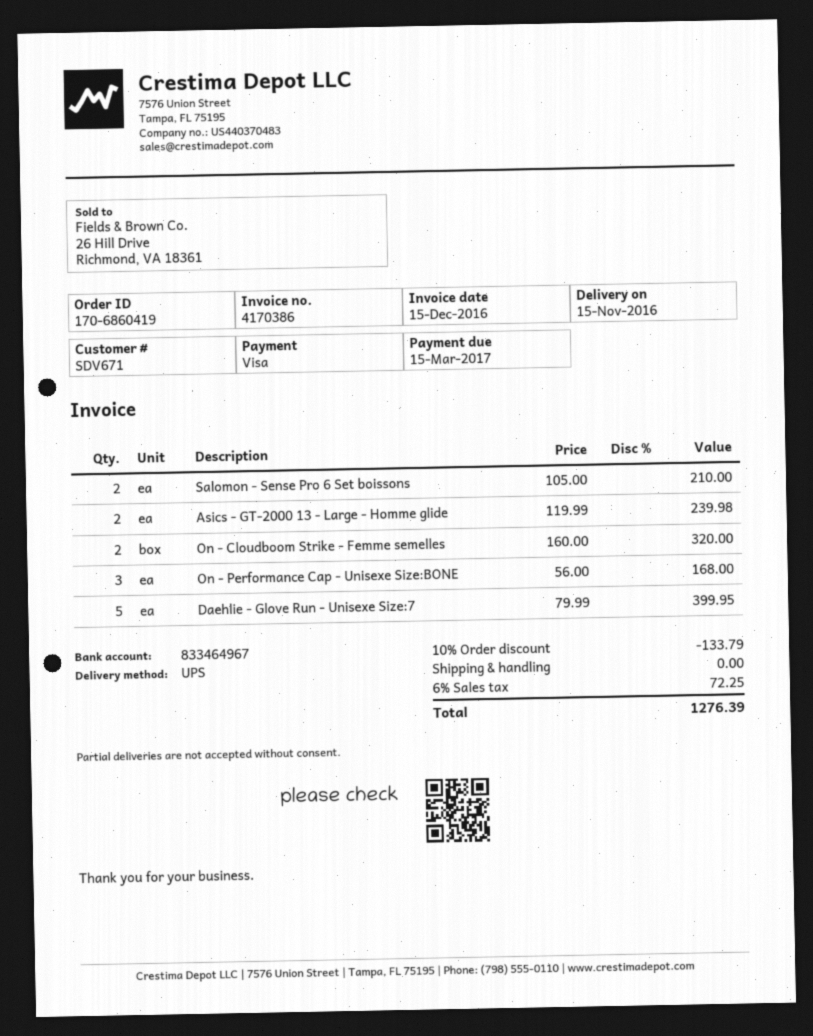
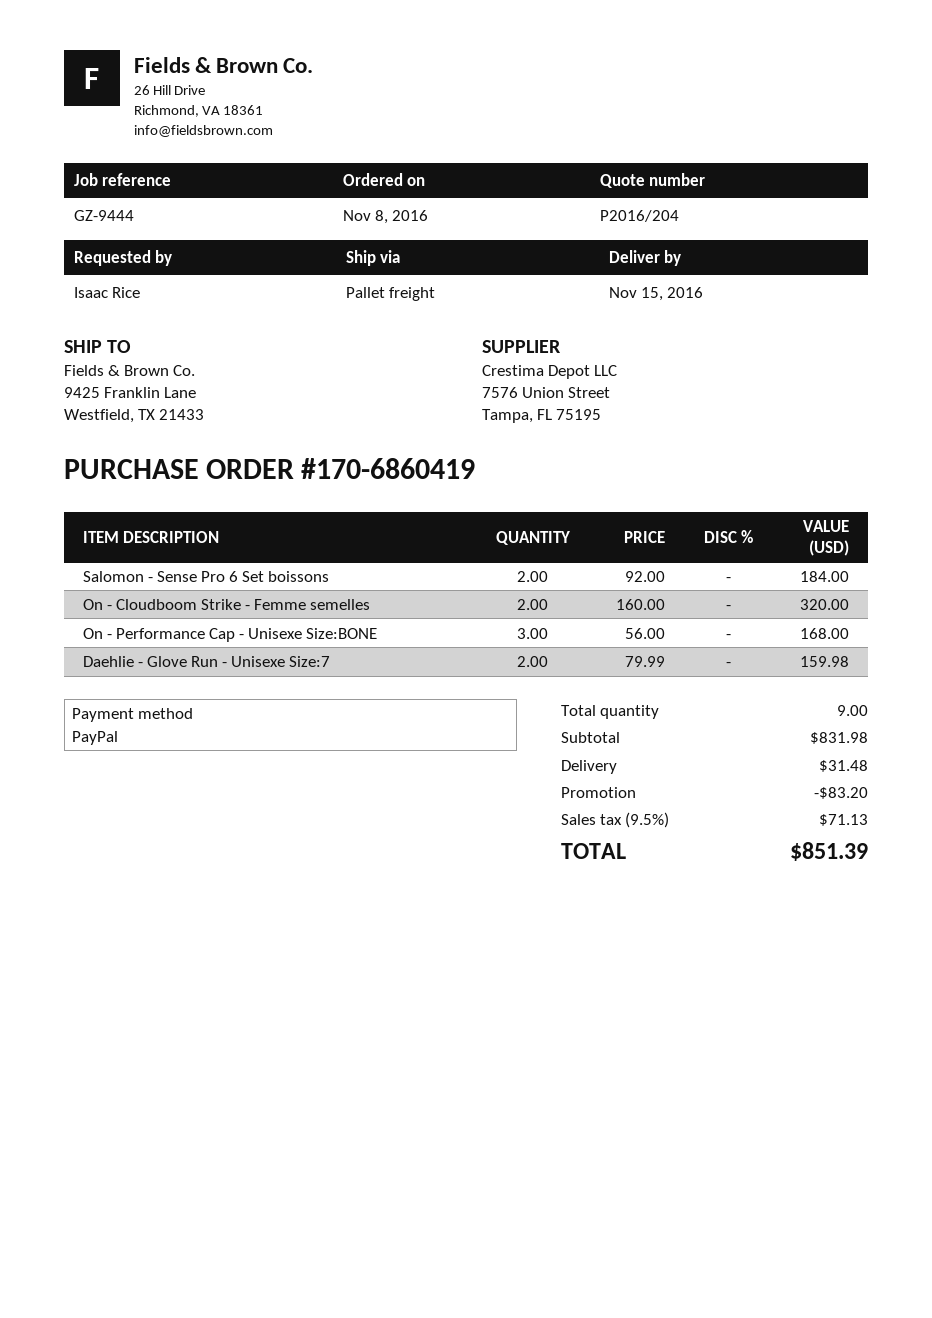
payment method: Visa -> PayPal
shipping method: UPS -> pallet freight
Salomon - Sense Pro 6 Set boissons: 2 x 105.00 = 210.00 -> 2 x 92.00 = 184.00
Asics - GT-2000 13 - Large - Homme glide: 2 x 119.99 = 239.98 -> none
Daehlie - Glove Run - Unisexe Size:7: 5 x 79.99 = 399.95 -> 2 x 79.99 = 159.98
discount: 133.79 -> 83.20
shipping: 0.00 -> 31.48
tax: 6% = 72.25 -> 9.5% = 71.13
total: 1276.39 -> 851.39

